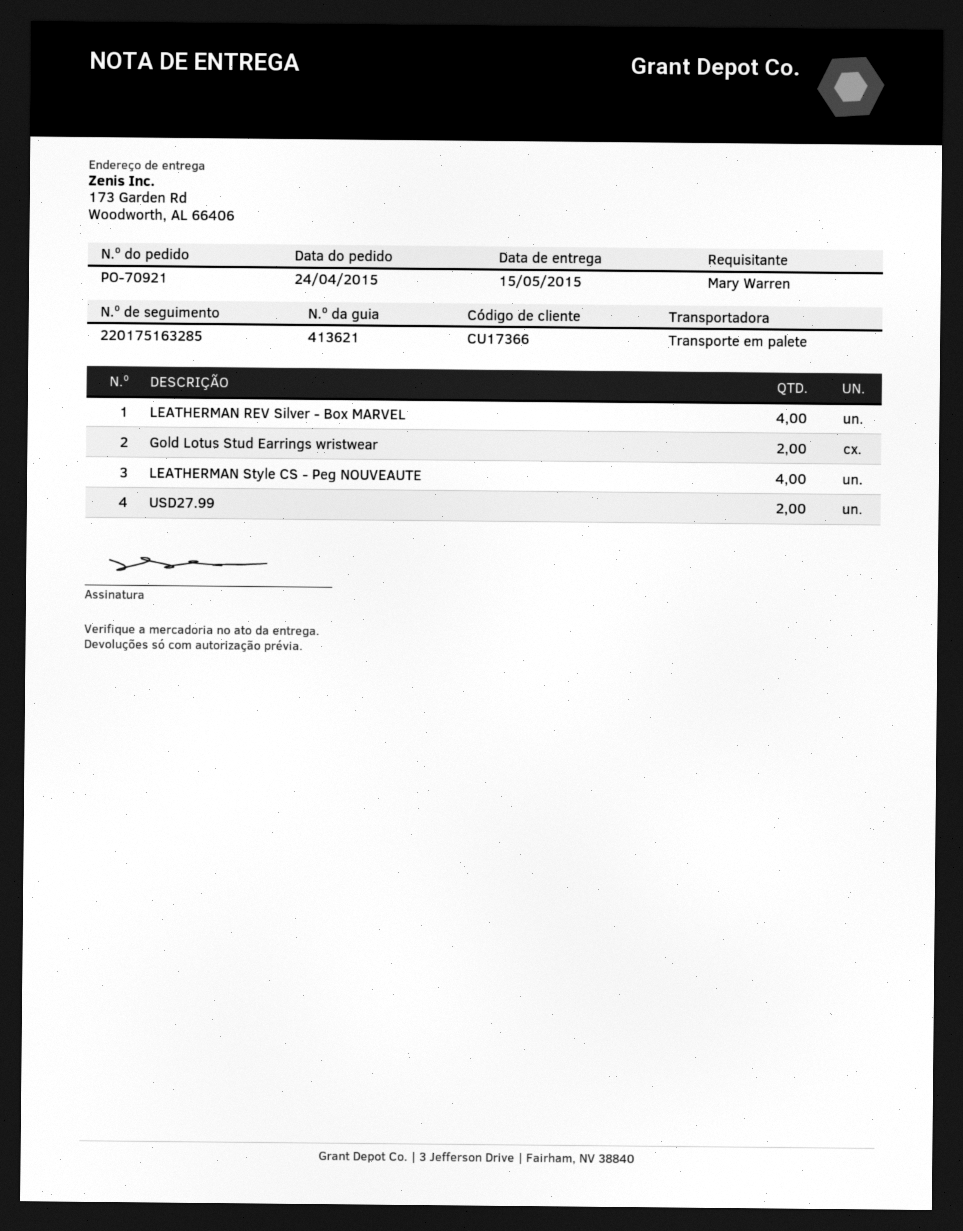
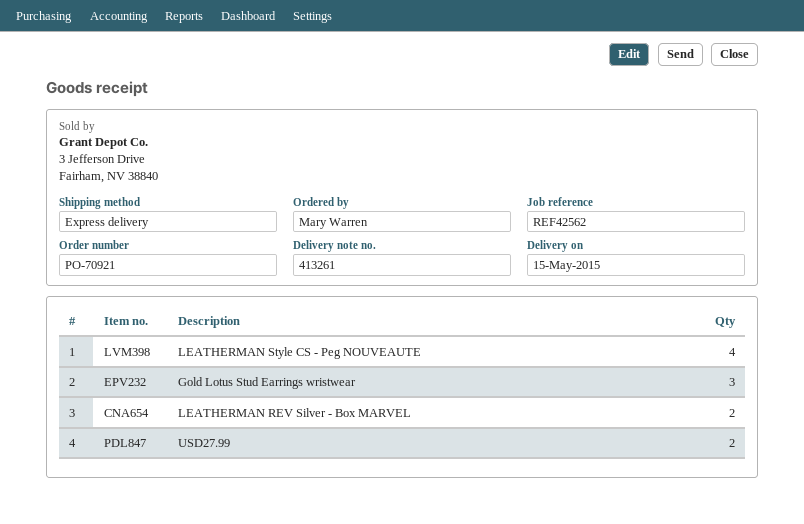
delivery note number: 413621 -> 413261
shipping method: pallet freight -> express
LEATHERMAN REV Silver - Box MARVEL: 4 -> 2
Gold Lotus Stud Earrings wristwear: 2 -> 3

